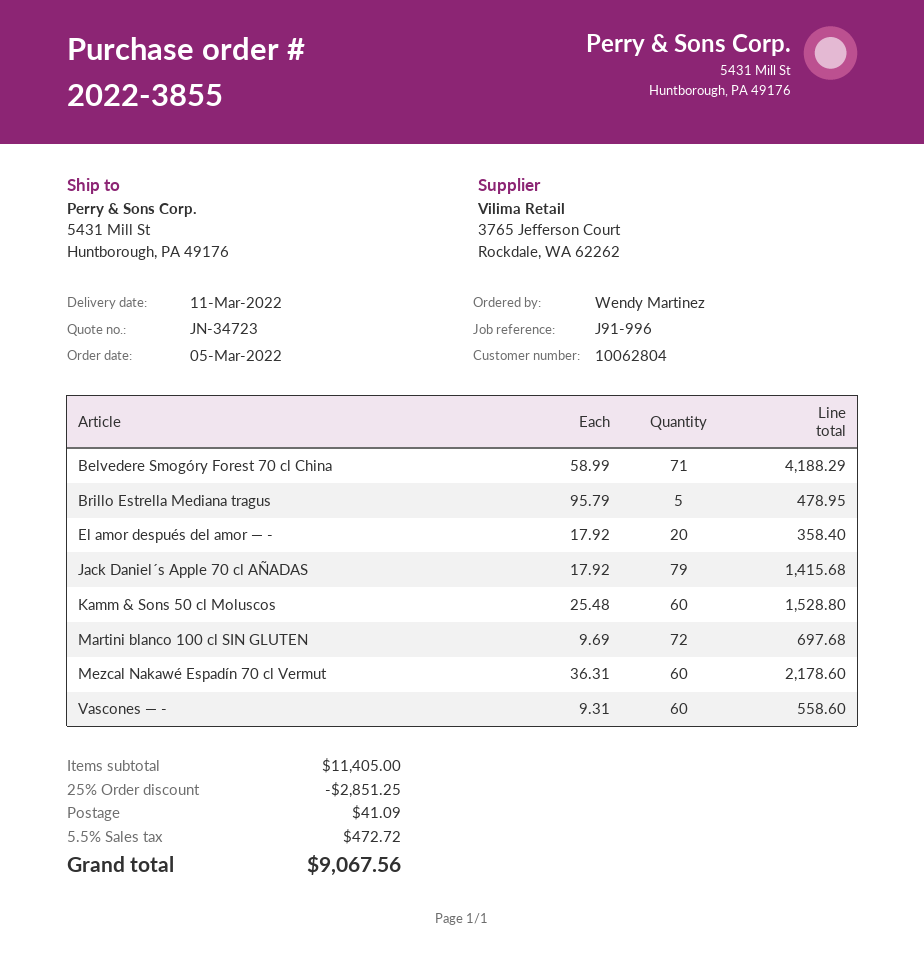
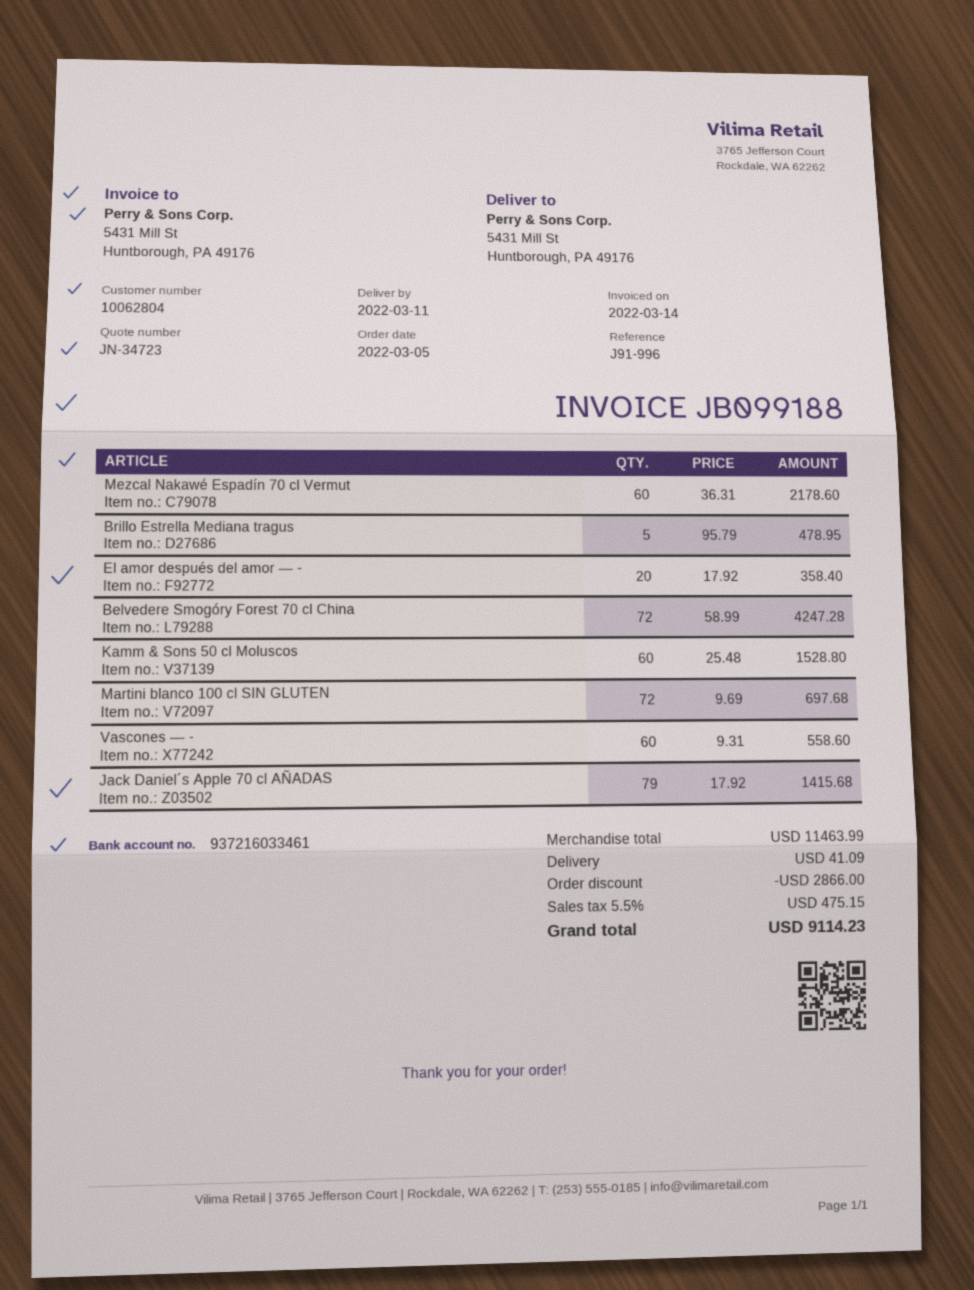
Belvedere Smogóry Forest 70 cl China: 71 x 58.99 = 4188.29 -> 72 x 58.99 = 4247.28
subtotal: 11405.00 -> 11463.99
discount: 2851.25 -> 2866.00
tax: 5.5% = 472.72 -> 5.5% = 475.15
total: 9067.56 -> 9114.23

